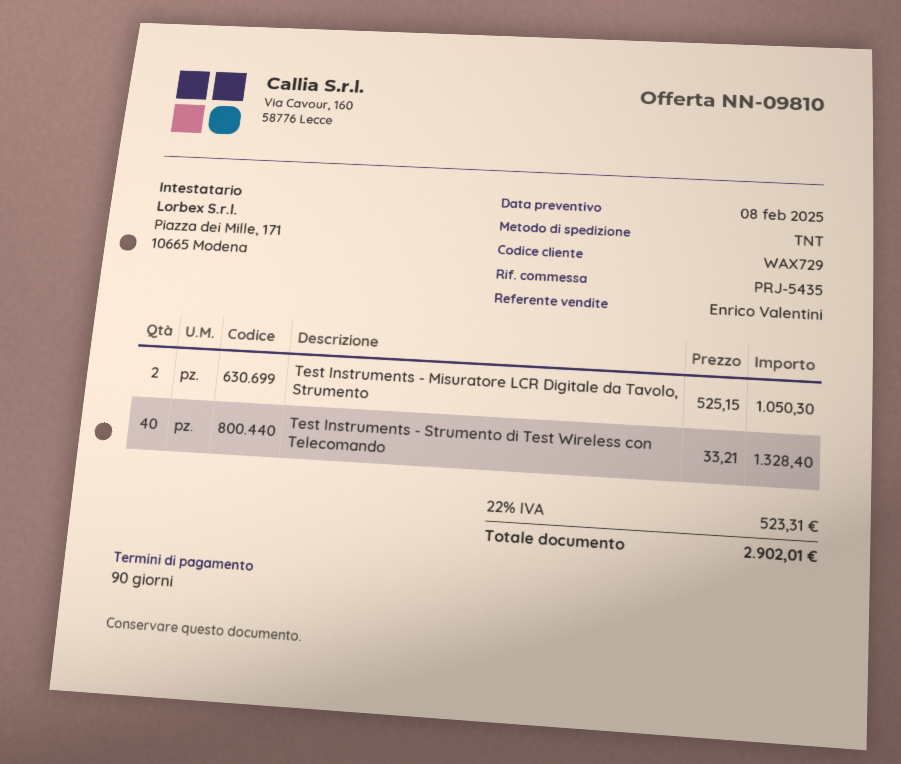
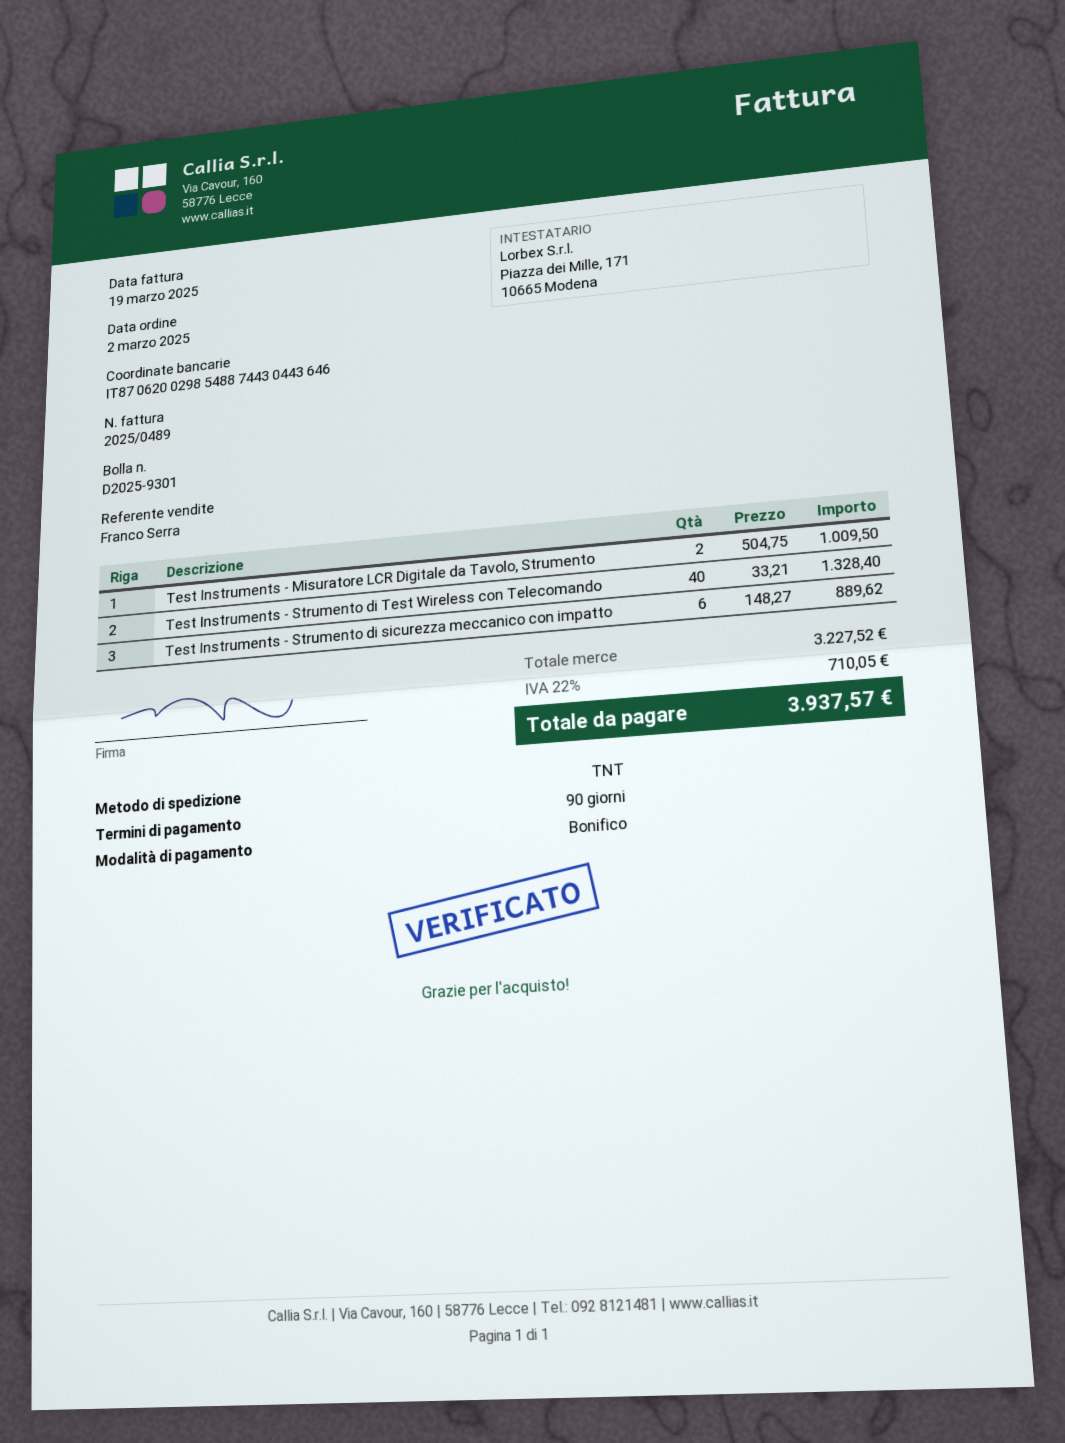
sales rep: Enrico Valentini -> Franco Serra
Test Instruments - Misuratore LCR Digitale da Tavolo, Strumento: 2 x 525.15 = 1050.30 -> 2 x 504.75 = 1009.50
Test Instruments - Strumento di sicurezza meccanico con impatto: none -> 6 x 148.27 = 889.62
tax: 22% = 523.31 -> 22% = 710.05
total: 2902.01 -> 3937.57

